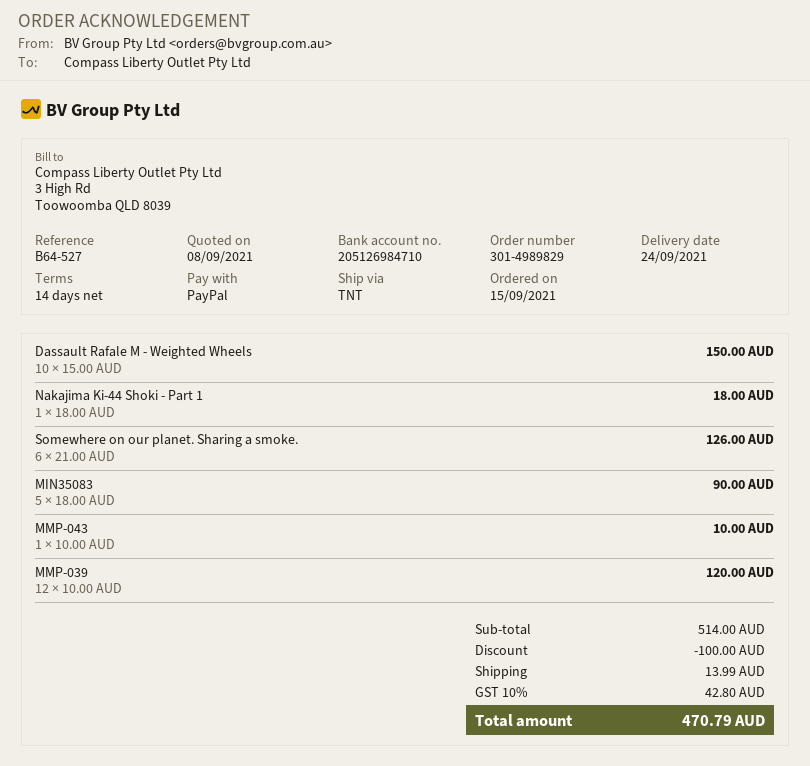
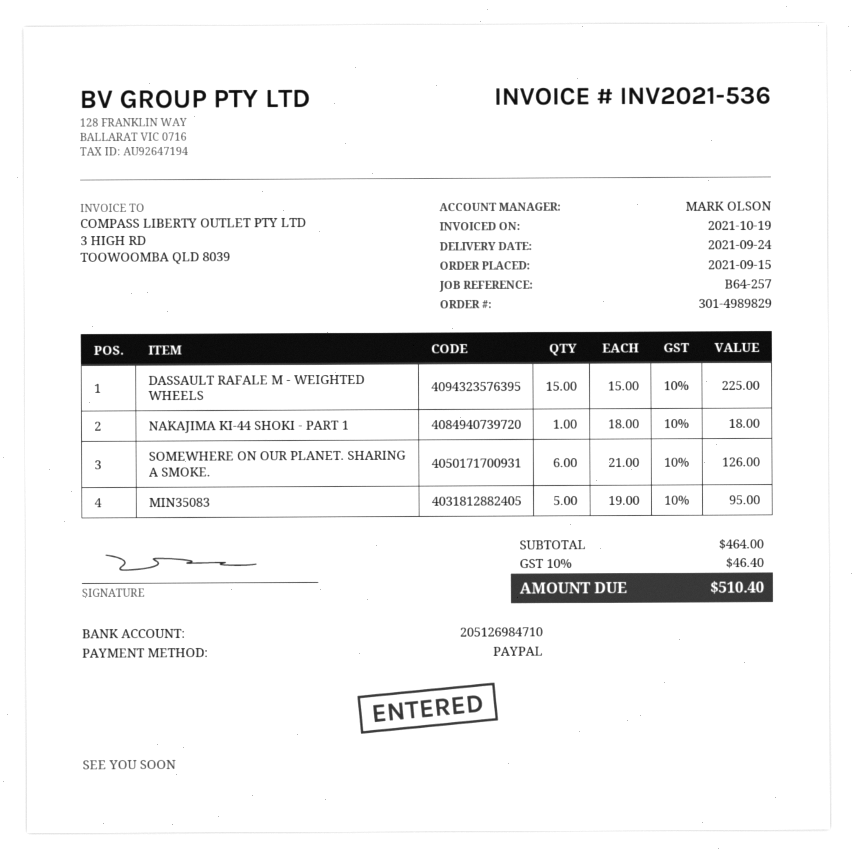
reference: B64-527 -> B64-257
Dassault Rafale M - Weighted Wheels: 10 x 15.00 = 150.00 -> 15 x 15.00 = 225.00
MIN35083: 5 x 18.00 = 90.00 -> 5 x 19.00 = 95.00
MMP-043: 1 x 10.00 = 10.00 -> none
MMP-039: 12 x 10.00 = 120.00 -> none
subtotal: 514.00 -> 464.00
discount: 100.00 -> none
shipping: 13.99 -> none
tax: 10% = 42.80 -> 10% = 46.40
total: 470.79 -> 510.40

